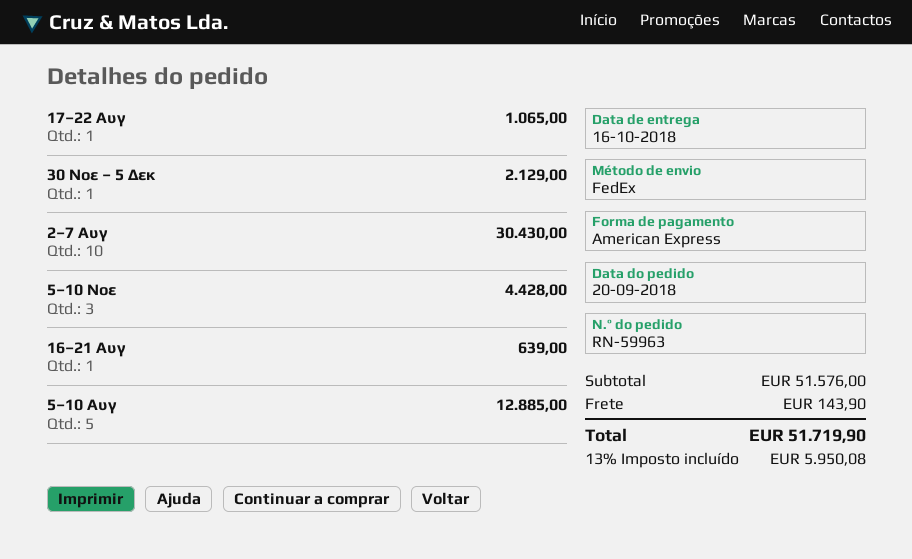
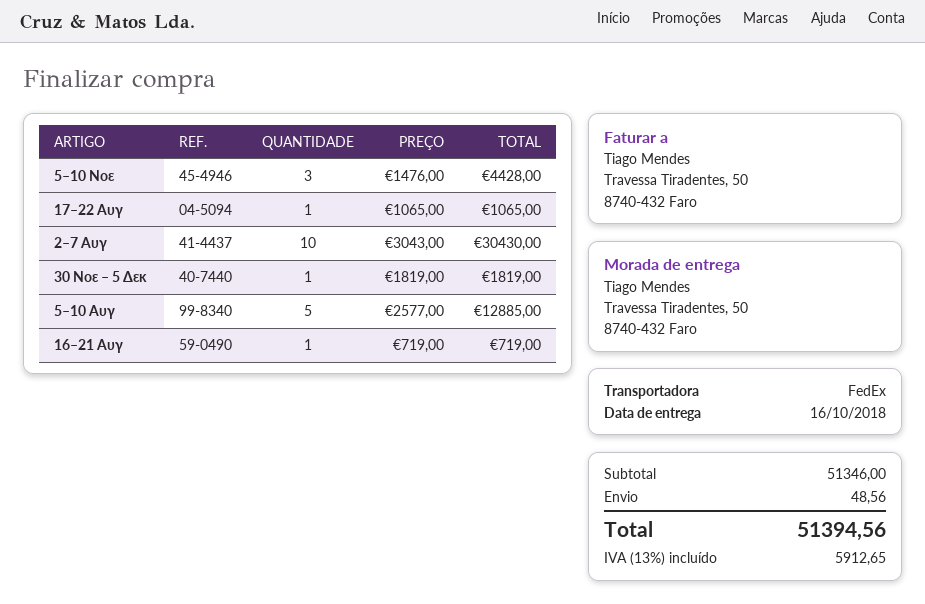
30 Νοε – 5 Δεκ: 1 for 2129.00 -> 1 for 1819.00
16–21 Αυγ: 1 for 639.00 -> 1 for 719.00
subtotal: 51576.00 -> 51346.00
shipping: 143.90 -> 48.56
tax: 13% = 5950.08 -> 13% = 5912.65
total: 51719.90 -> 51394.56

